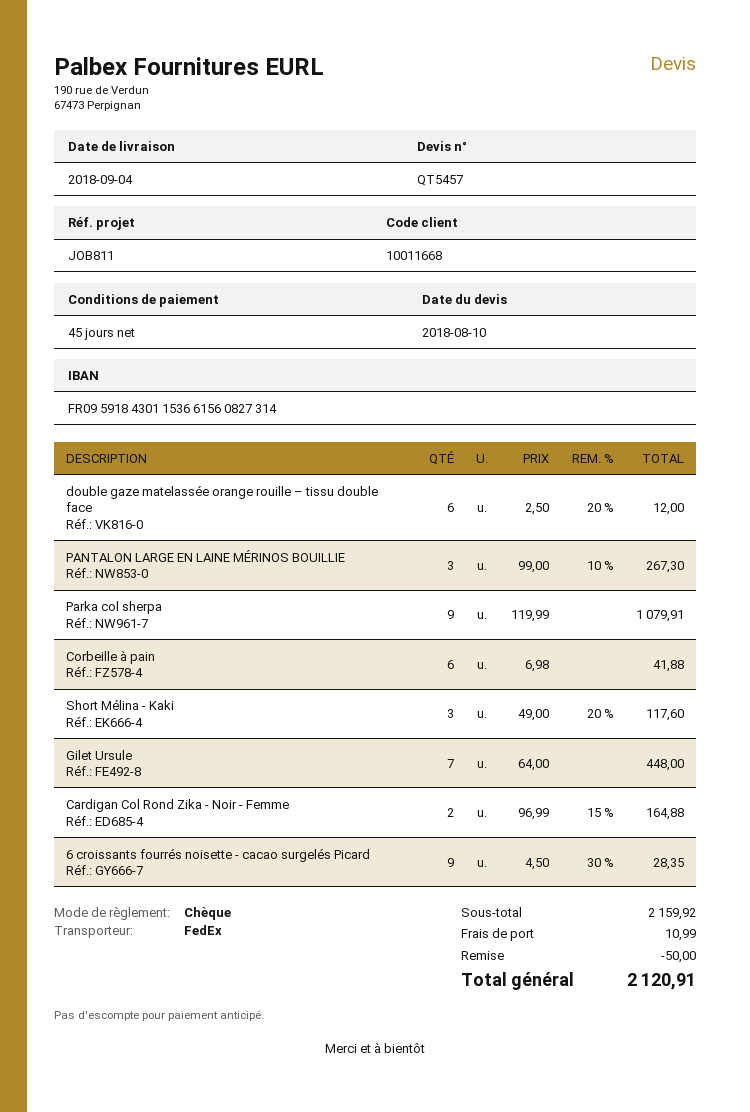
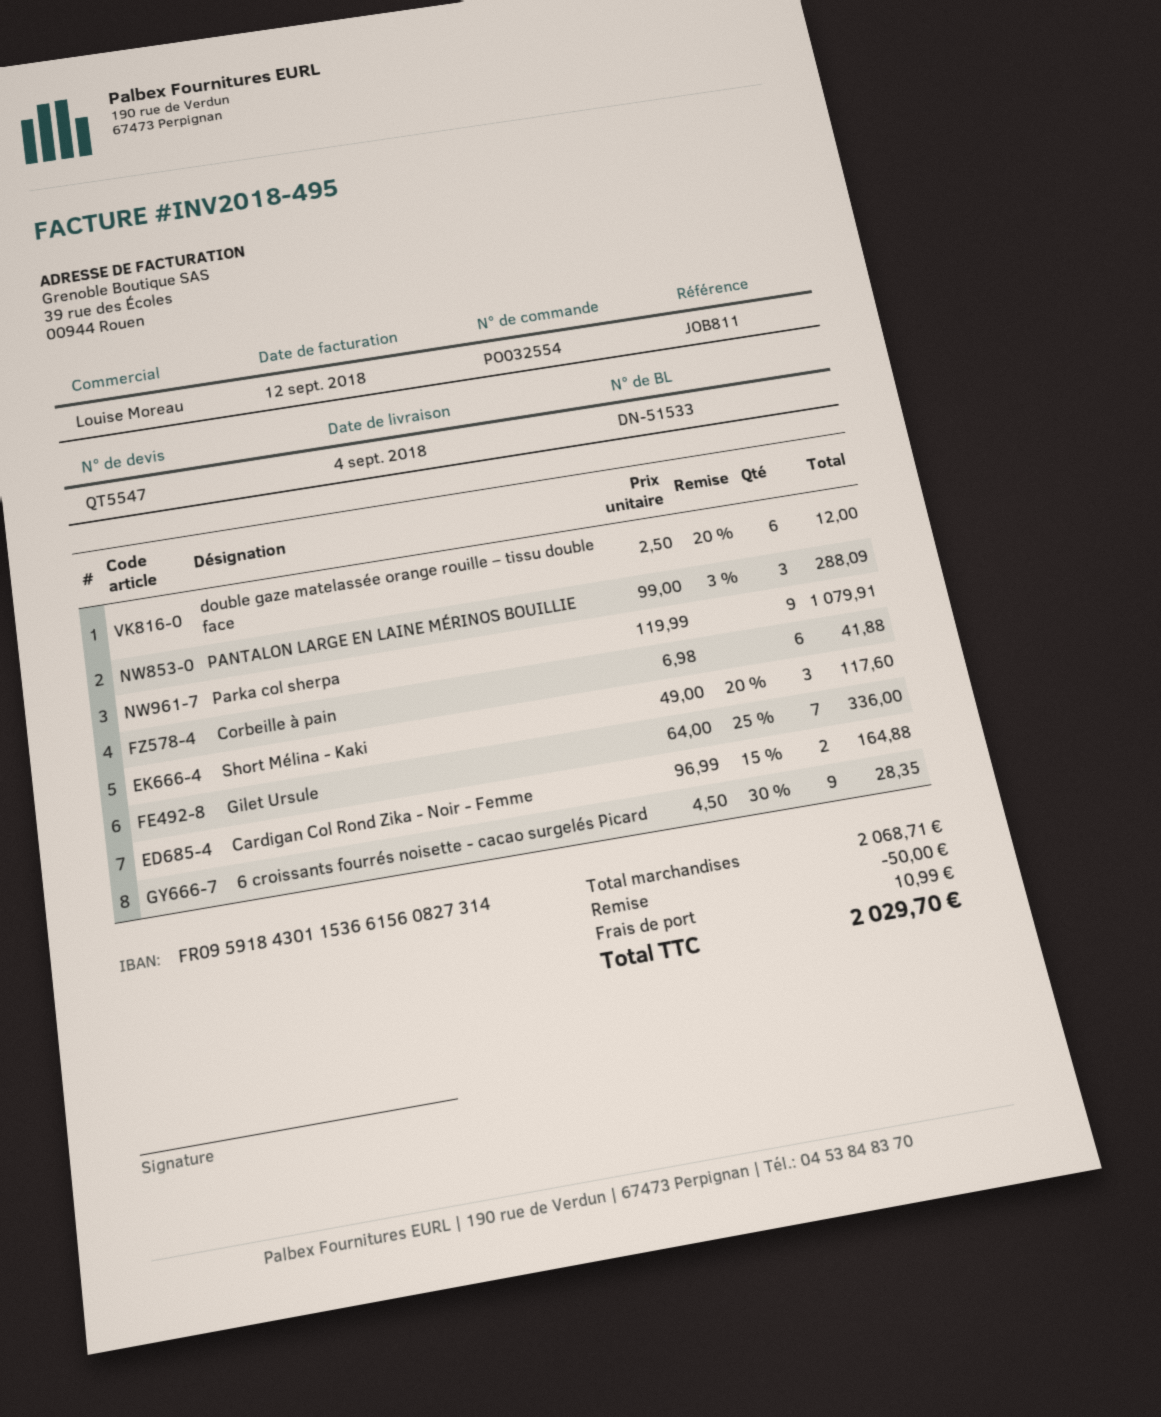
quote number: QT5457 -> QT5547
PANTALON LARGE EN LAINE MÉRINOS BOUILLIE: 3 x 99.00 - 10% = 267.30 -> 3 x 99.00 - 3% = 288.09
Gilet Ursule: 7 x 64.00 = 448.00 -> 7 x 64.00 - 25% = 336.00
subtotal: 2159.92 -> 2068.71
total: 2120.91 -> 2029.70

